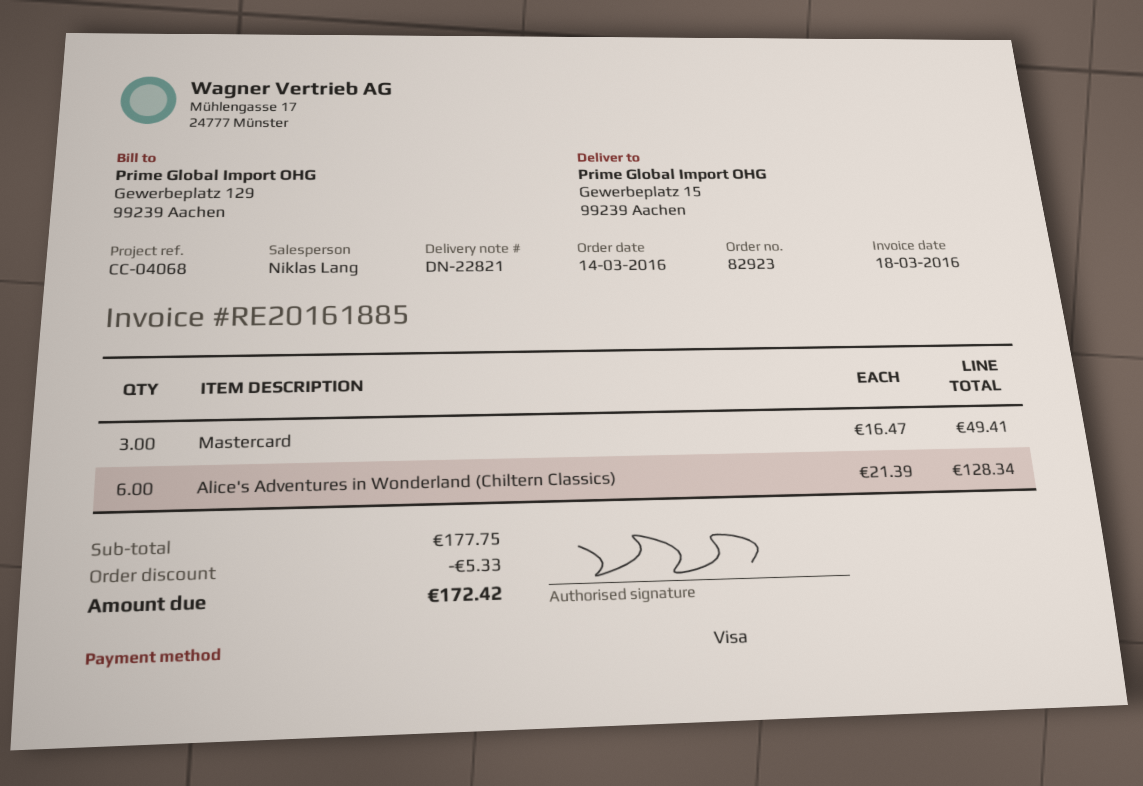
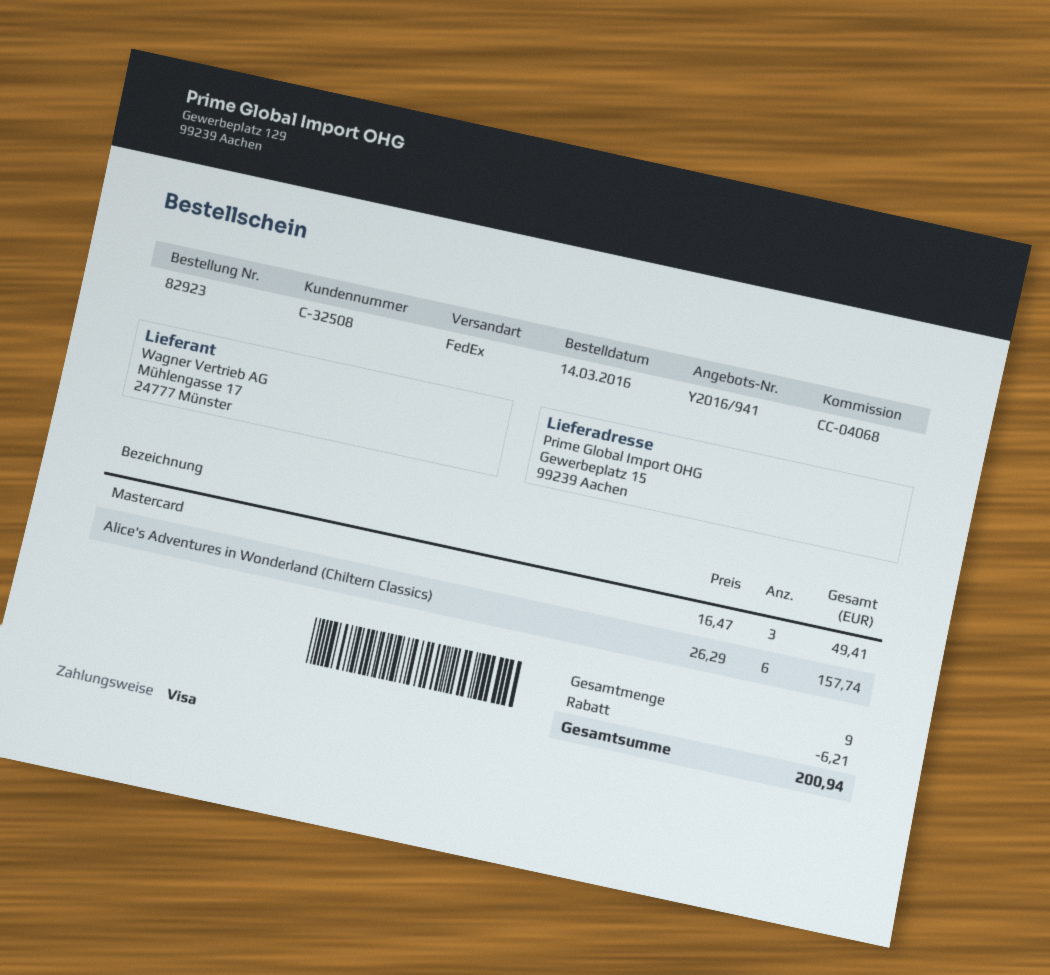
Alice's Adventures in Wonderland (Chiltern Classics): 6 x 21.39 = 128.34 -> 6 x 26.29 = 157.74
discount: 5.33 -> 6.21
total: 172.42 -> 200.94

